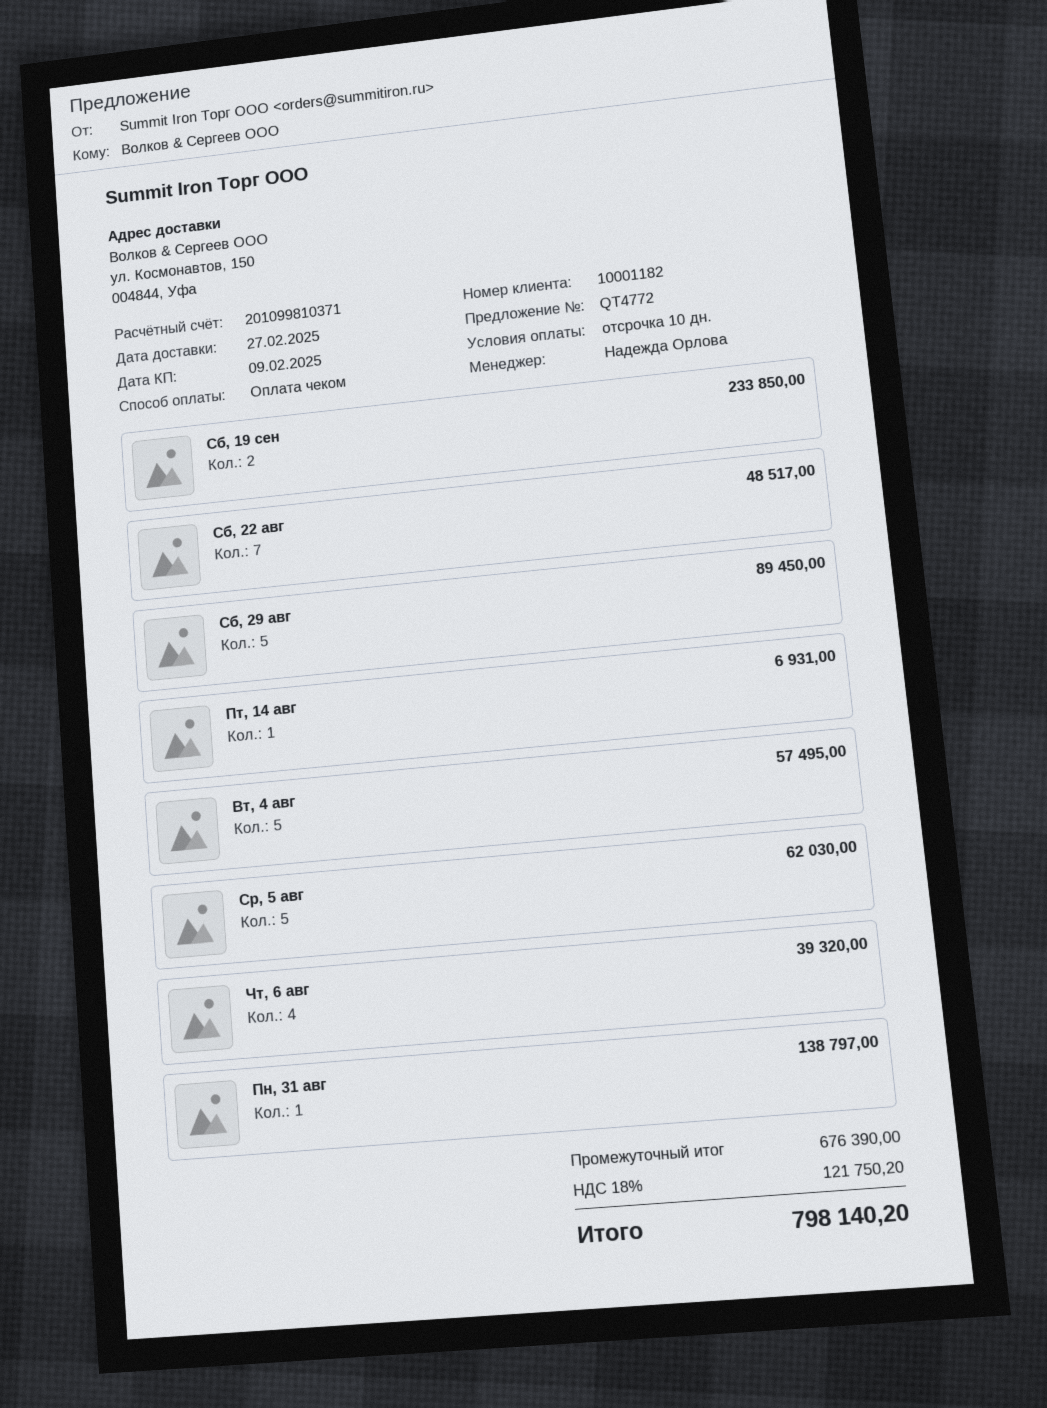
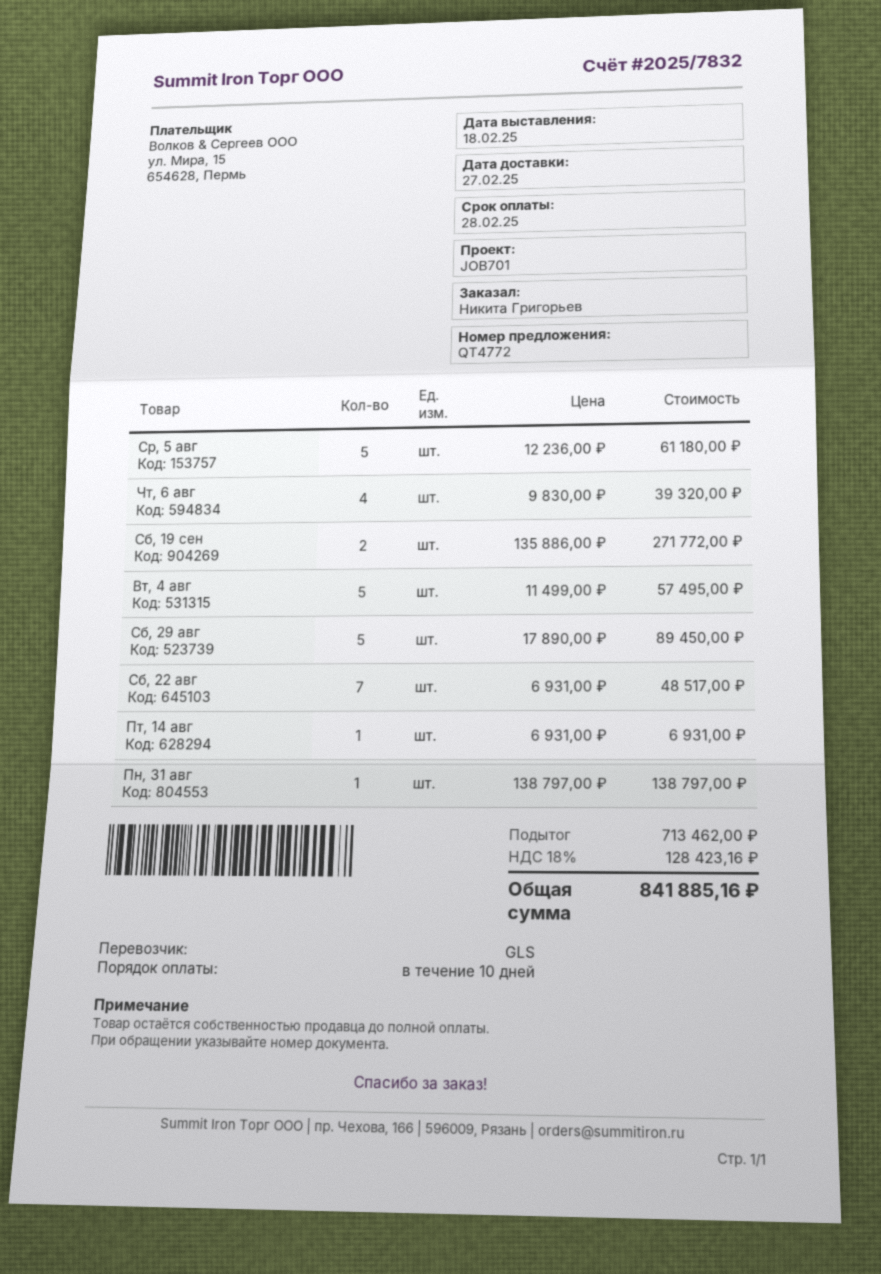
Сб, 19 сен: 2 for 233850.00 -> 2 for 271772.00
Ср, 5 авг: 5 for 62030.00 -> 5 for 61180.00
subtotal: 676390.00 -> 713462.00
tax: 18% = 121750.20 -> 18% = 128423.16
total: 798140.20 -> 841885.16

